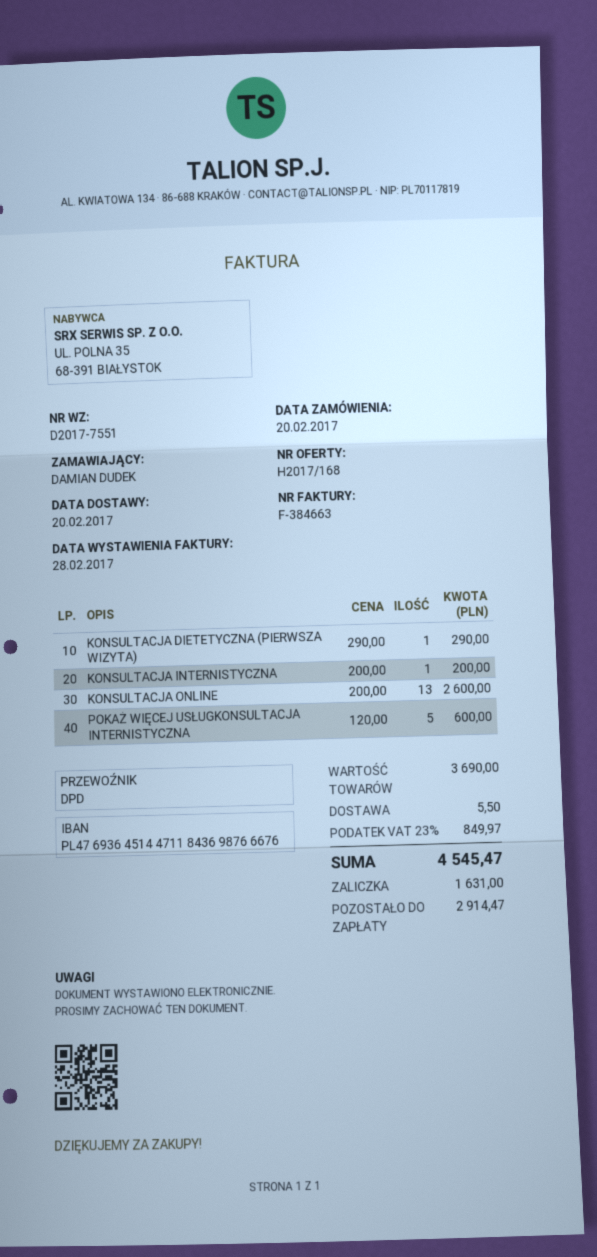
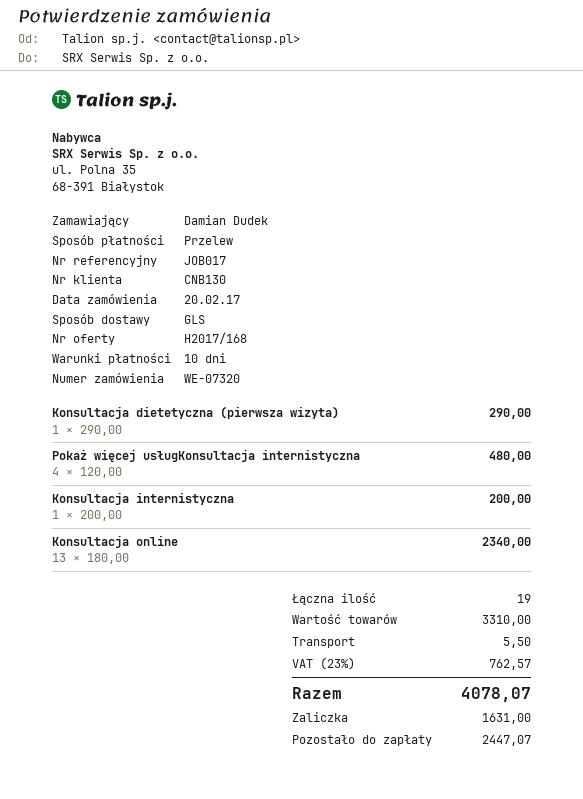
shipping method: DPD -> GLS
KONSULTACJA ONLINE: 13 x 200.00 = 2600.00 -> 13 x 180.00 = 2340.00
POKAŻ WIĘCEJ USŁUGKONSULTACJA INTERNISTYCZNA: 5 x 120.00 = 600.00 -> 4 x 120.00 = 480.00
subtotal: 3690.00 -> 3310.00
tax: 23% = 849.97 -> 23% = 762.57
total: 4545.47 -> 4078.07
balance: 2914.47 -> 2447.07

